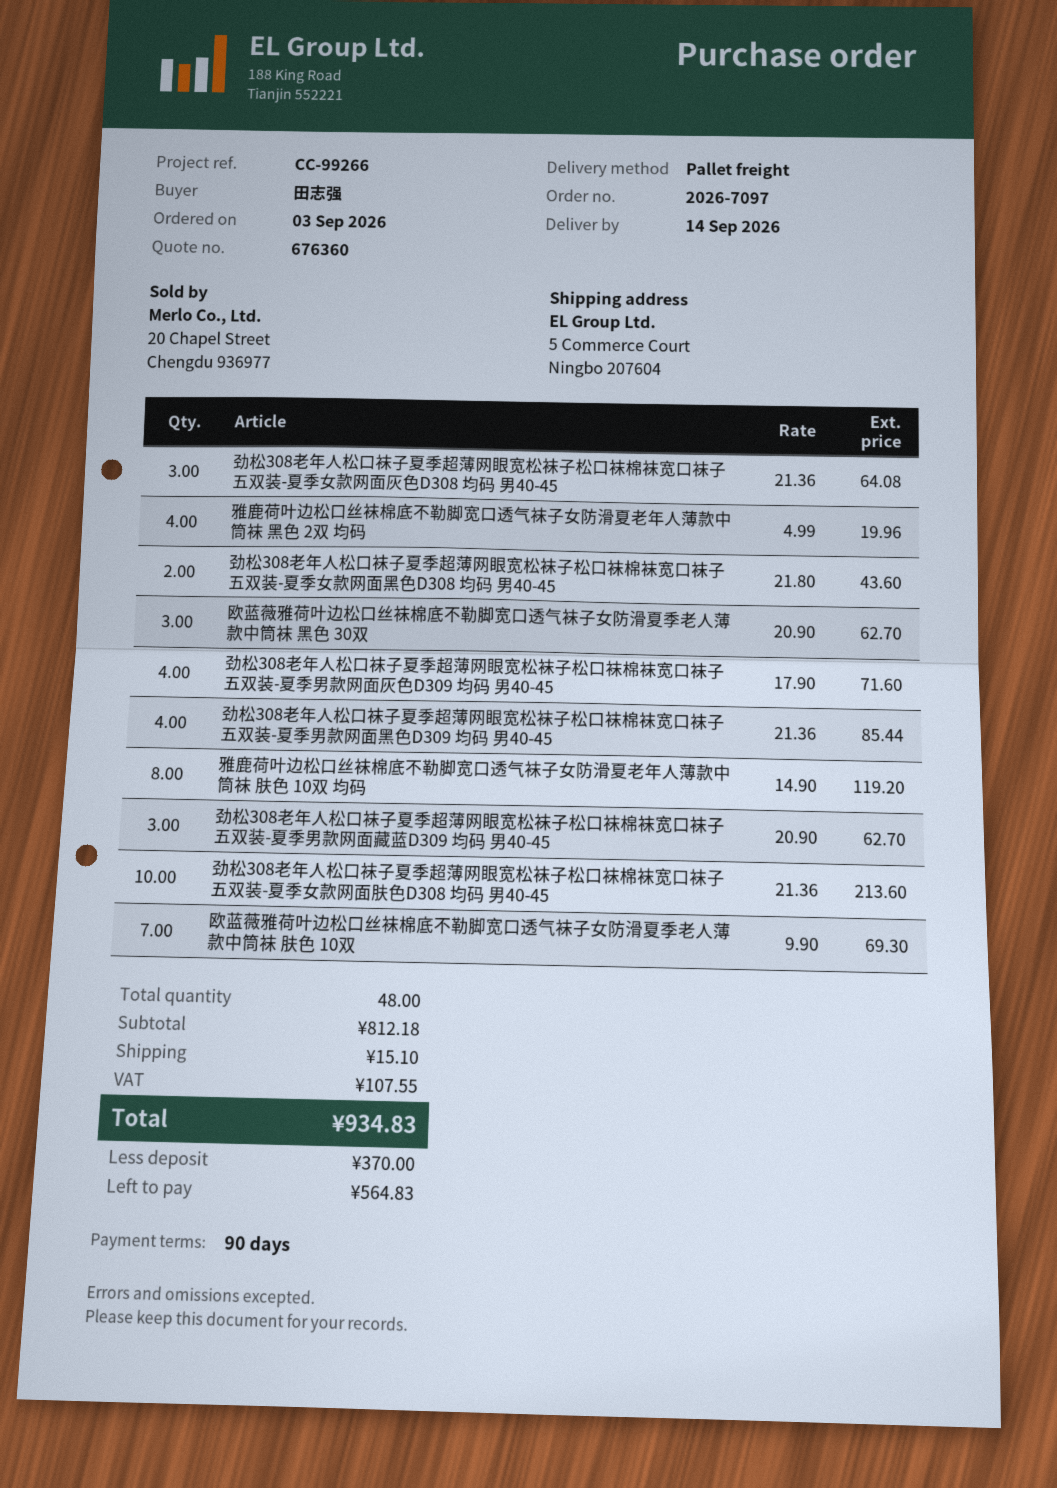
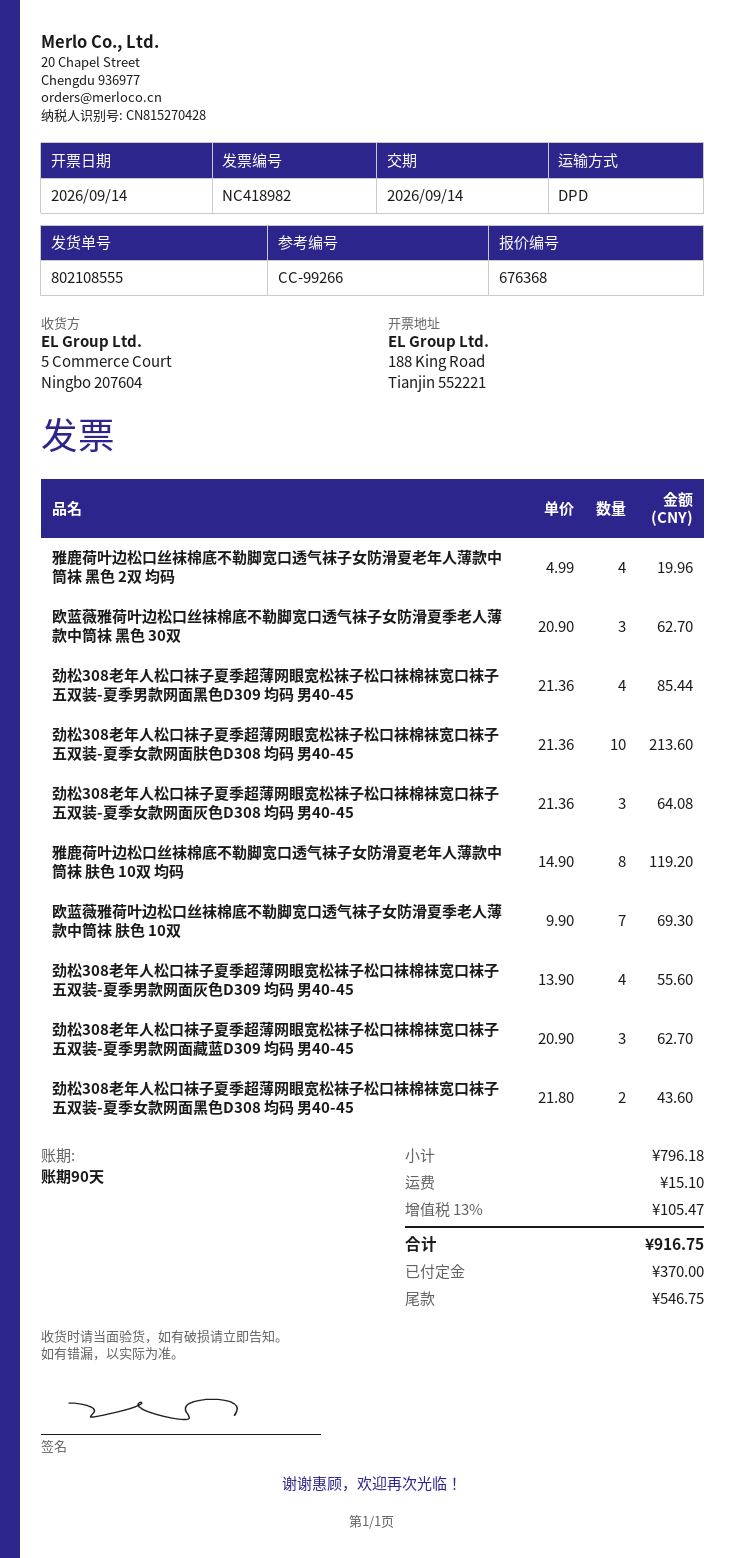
quote number: 676360 -> 676368
shipping method: pallet freight -> DPD
劲松308老年人松口袜子夏季超薄网眼宽松袜子松口袜棉袜宽口袜子 五双装-夏季男款网面灰色D309 均码 男40-45: 4 x 17.90 = 71.60 -> 4 x 13.90 = 55.60
subtotal: 812.18 -> 796.18
tax: 107.55 -> 105.47
total: 934.83 -> 916.75
balance: 564.83 -> 546.75

